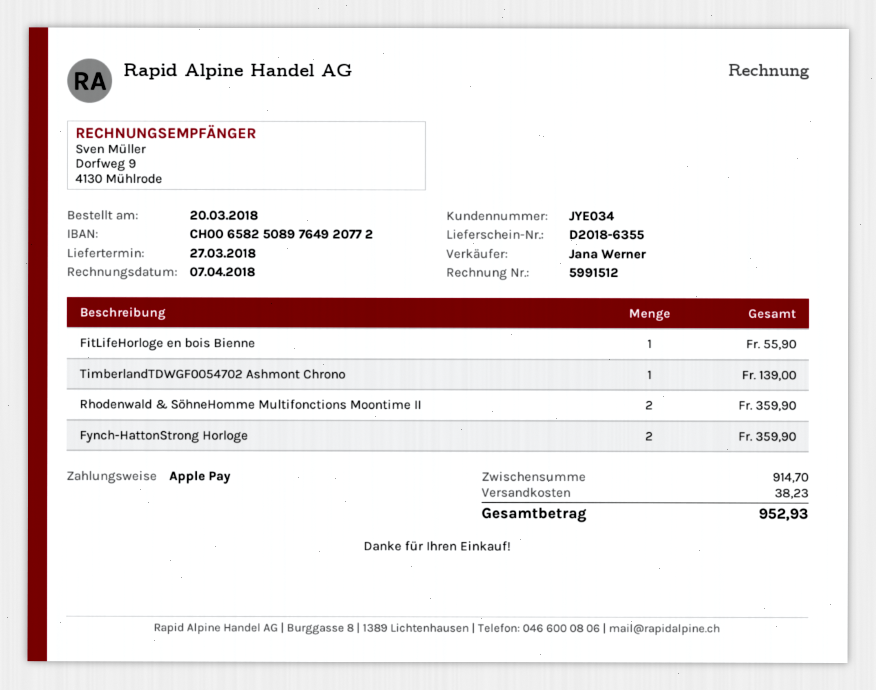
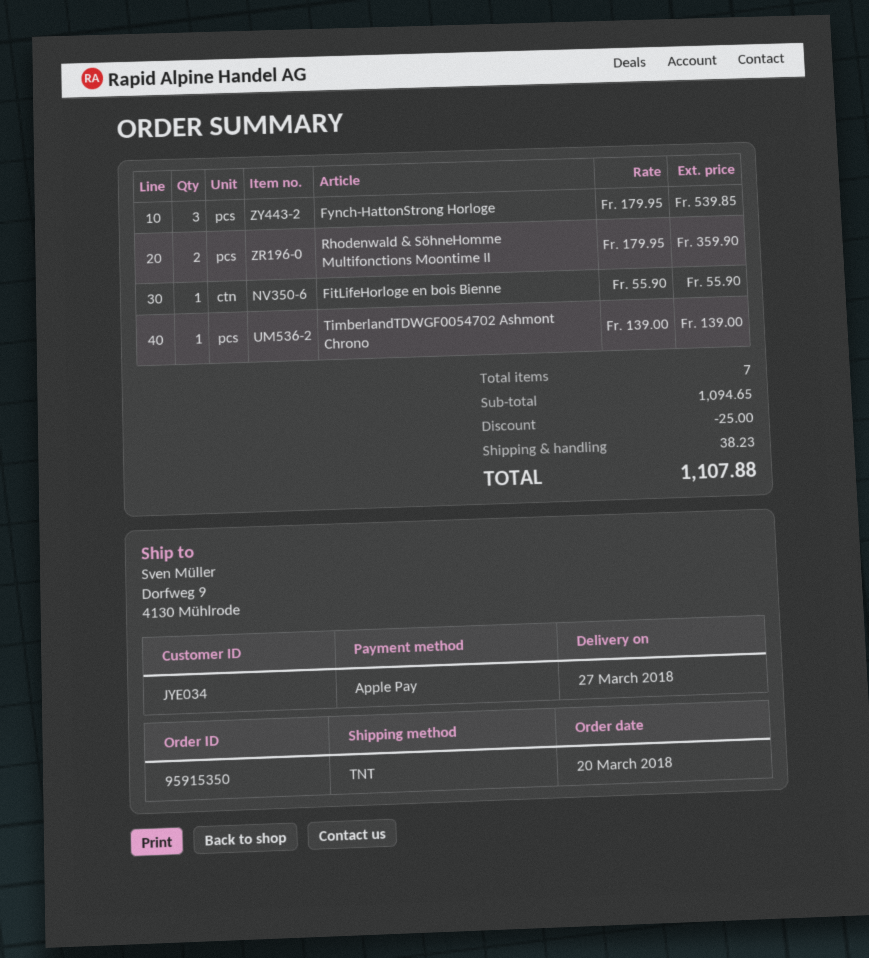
Fynch-HattonStrong Horloge: 2 for 359.90 -> 3 for 539.85
subtotal: 914.70 -> 1094.65
discount: none -> 25.00
total: 952.93 -> 1107.88

